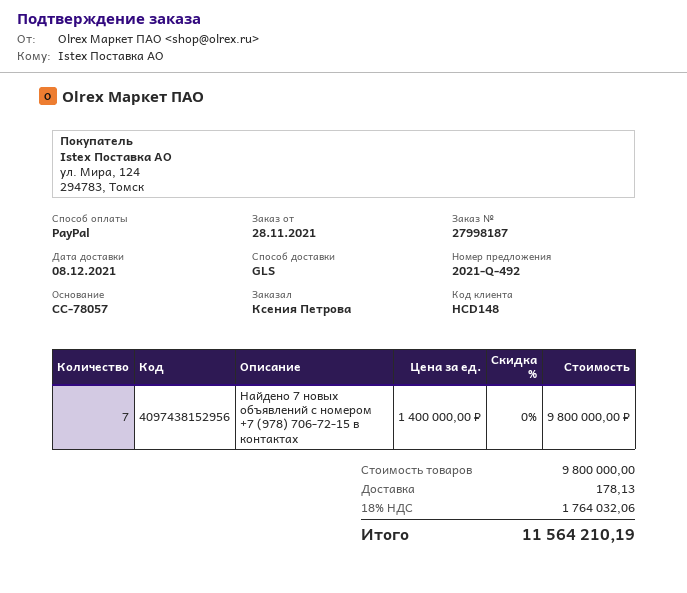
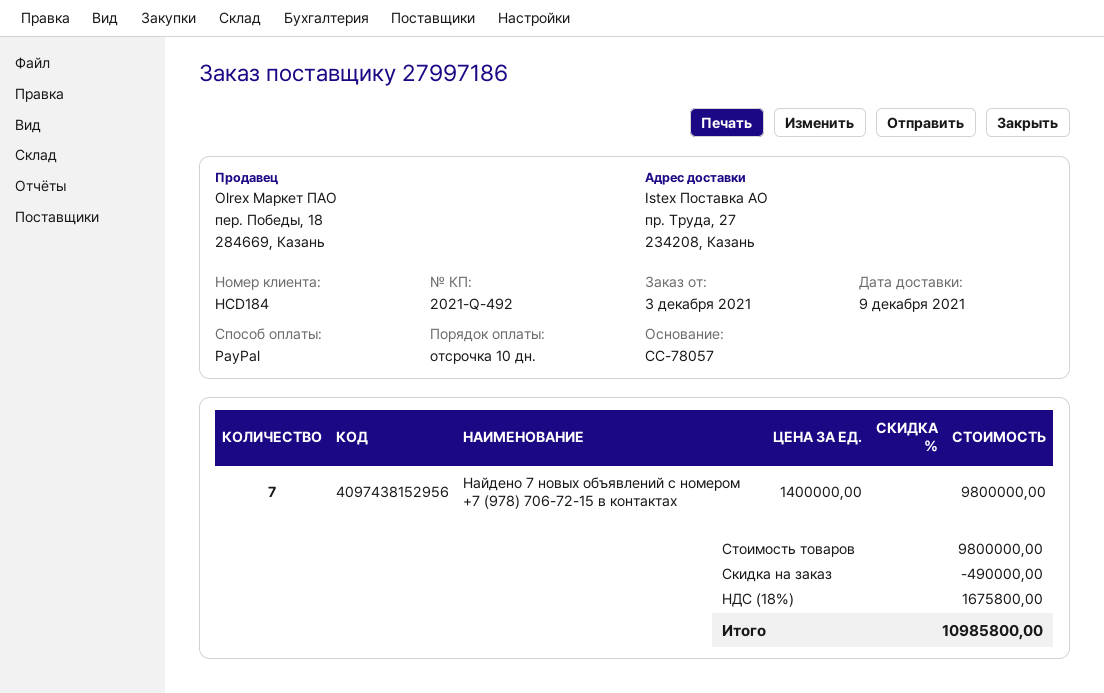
order number: 27998187 -> 27997186
order date: 2021-11-28 -> 2021-12-03
delivery date: 2021-12-08 -> 2021-12-09
customer number: HCD148 -> HCD184
discount: none -> 490000.00
shipping: 178.13 -> none
tax: 18% = 1764032.06 -> 18% = 1675800.00
total: 11564210.19 -> 10985800.00

